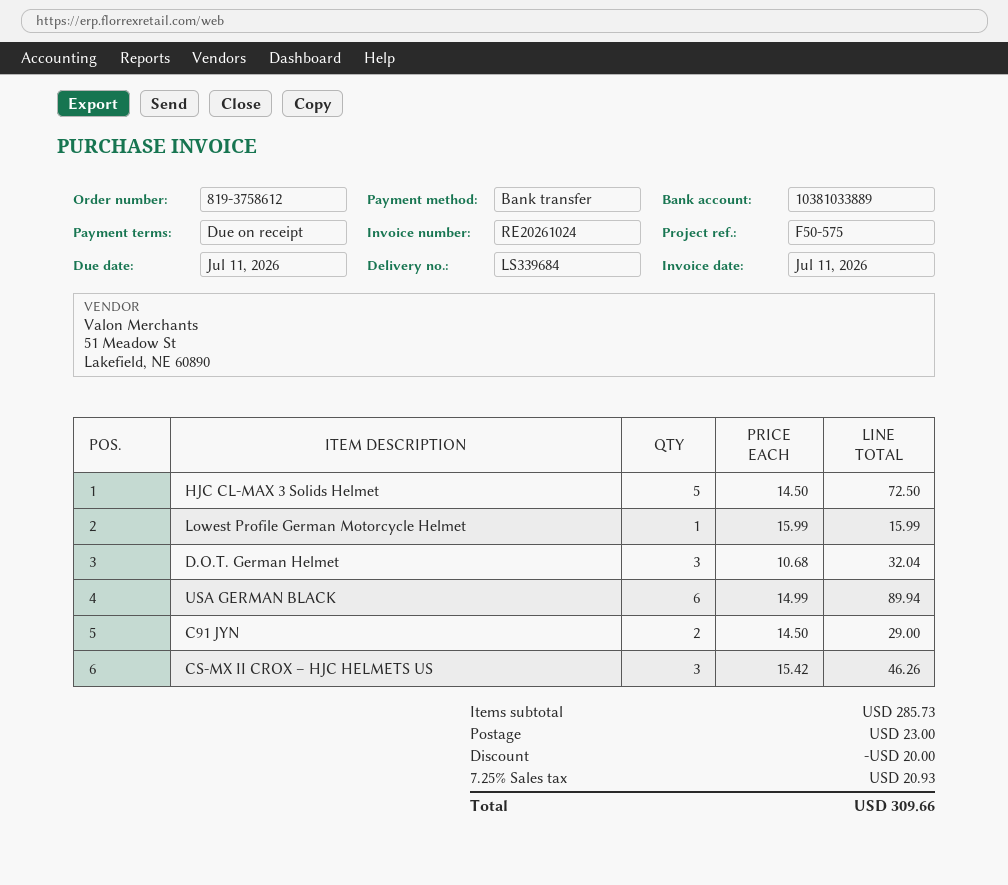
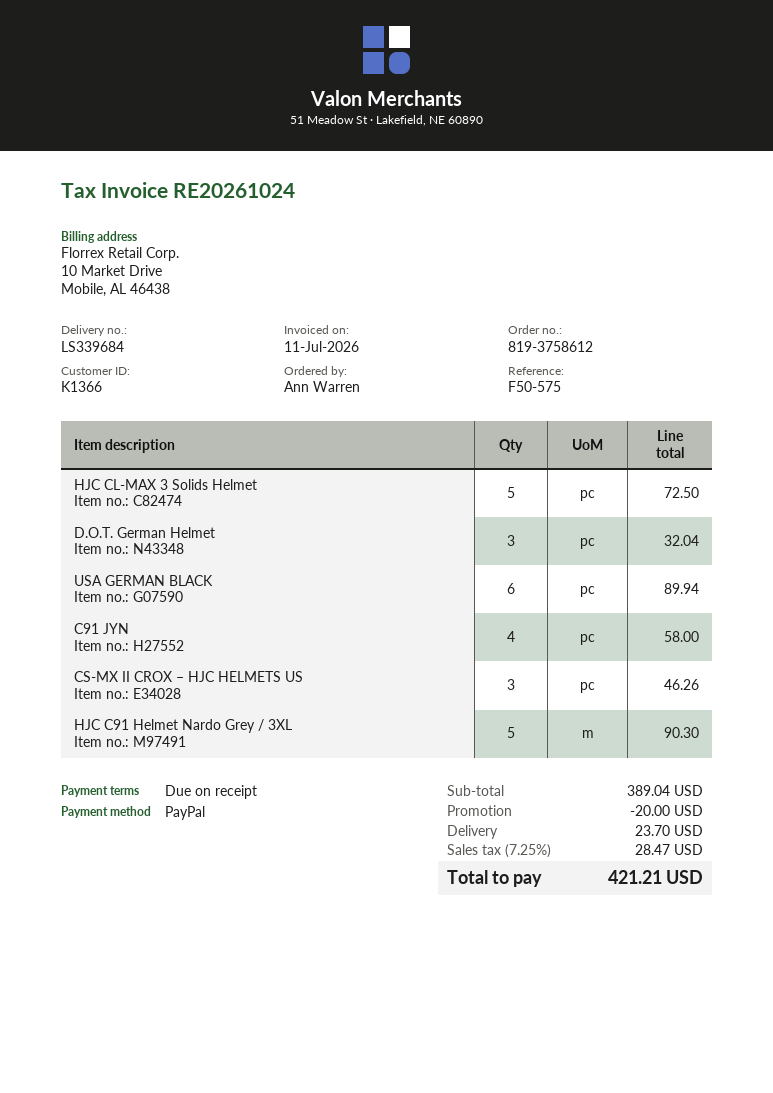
payment method: bank transfer -> PayPal
Lowest Profile German Motorcycle Helmet: 1 for 15.99 -> none
C91 JYN: 2 for 29.00 -> 4 for 58.00
HJC C91 Helmet Nardo Grey / 3XL: none -> 5 for 90.30
subtotal: 285.73 -> 389.04
shipping: 23.00 -> 23.70
tax: 7.25% = 20.93 -> 7.25% = 28.47
total: 309.66 -> 421.21

